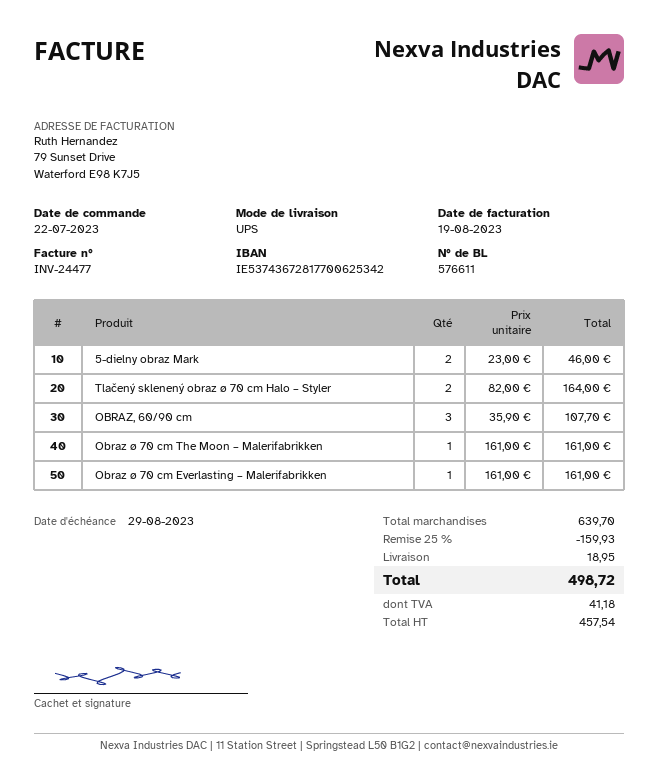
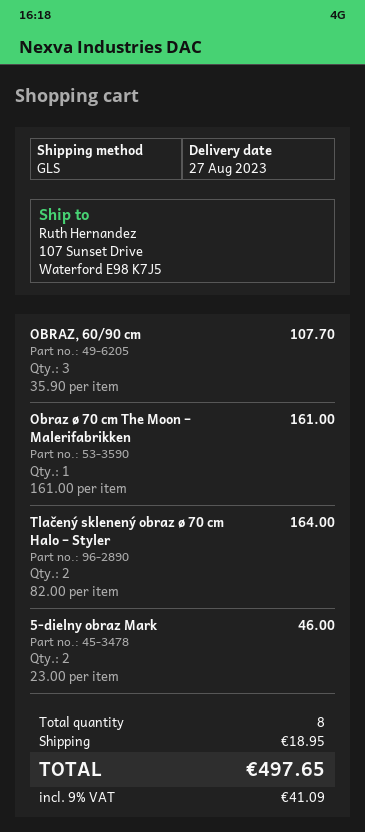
shipping method: UPS -> GLS
Obraz ø 70 cm Everlasting – Malerifabrikken: 1 x 161.00 = 161.00 -> none
discount: 25% = 159.93 -> none
tax: 41.18 -> 41.09
total: 498.72 -> 497.65

